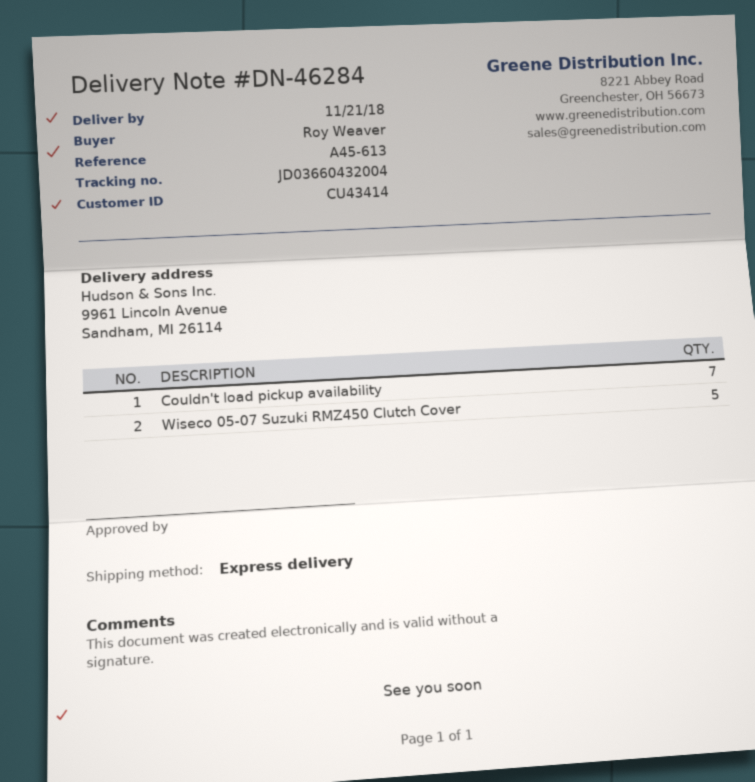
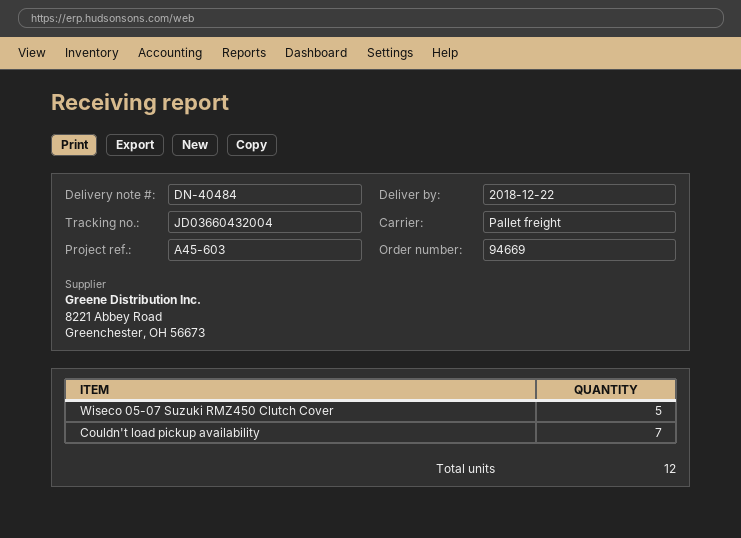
delivery note number: DN-46284 -> DN-40484
delivery date: 2018-11-21 -> 2018-12-22
reference: A45-613 -> A45-603
shipping method: express -> pallet freight

